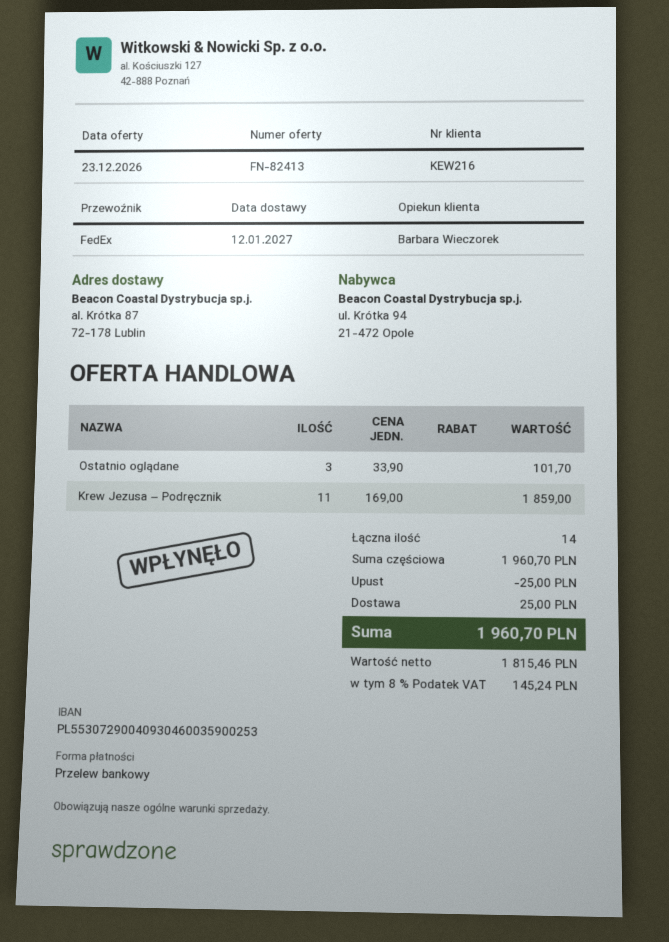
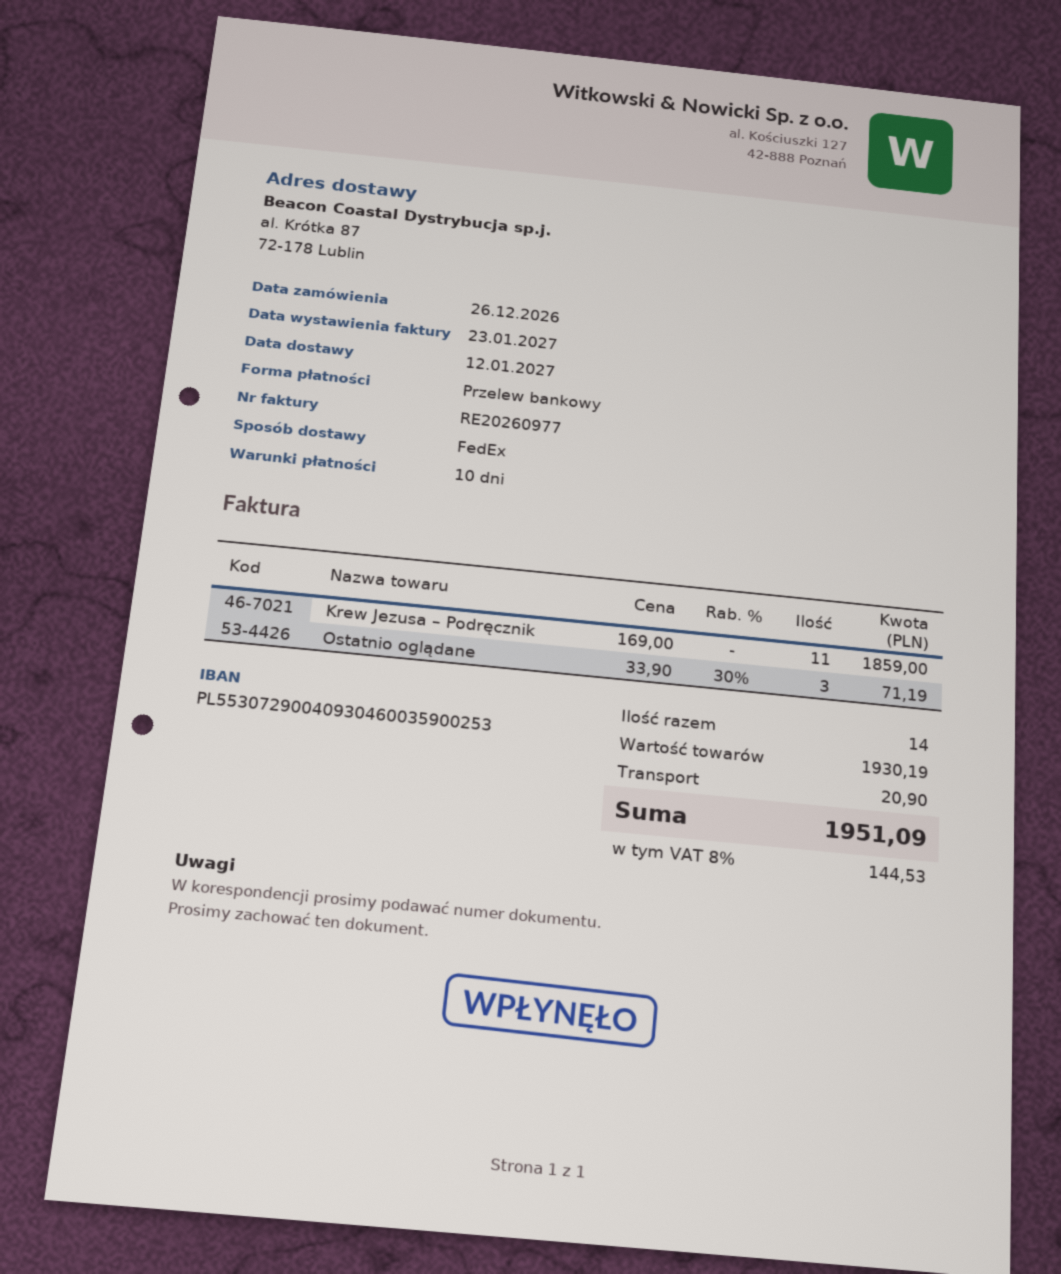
Ostatnio oglądane: 3 x 33.90 = 101.70 -> 3 x 33.90 - 30% = 71.19
subtotal: 1960.70 -> 1930.19
discount: 25.00 -> none
shipping: 25.00 -> 20.90
tax: 8% = 145.24 -> 8% = 144.53
total: 1960.70 -> 1951.09

